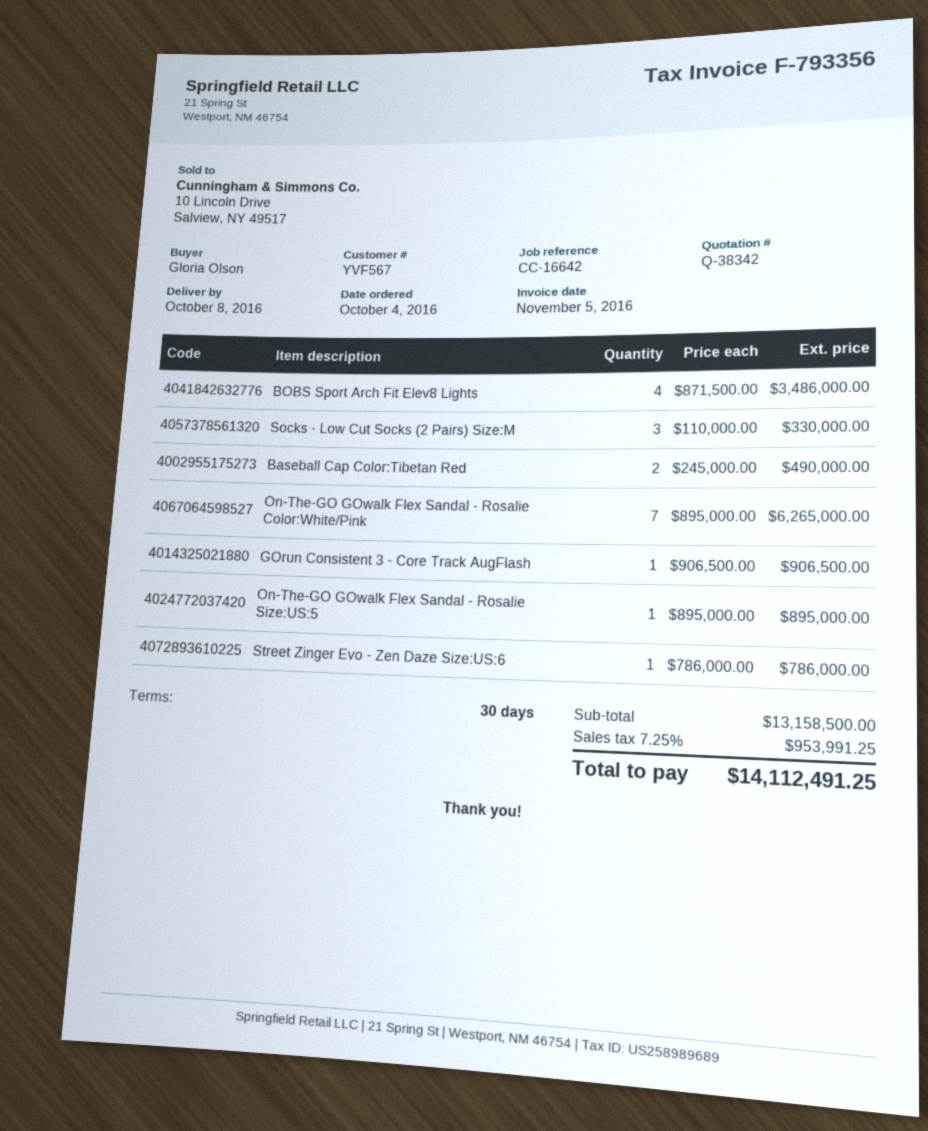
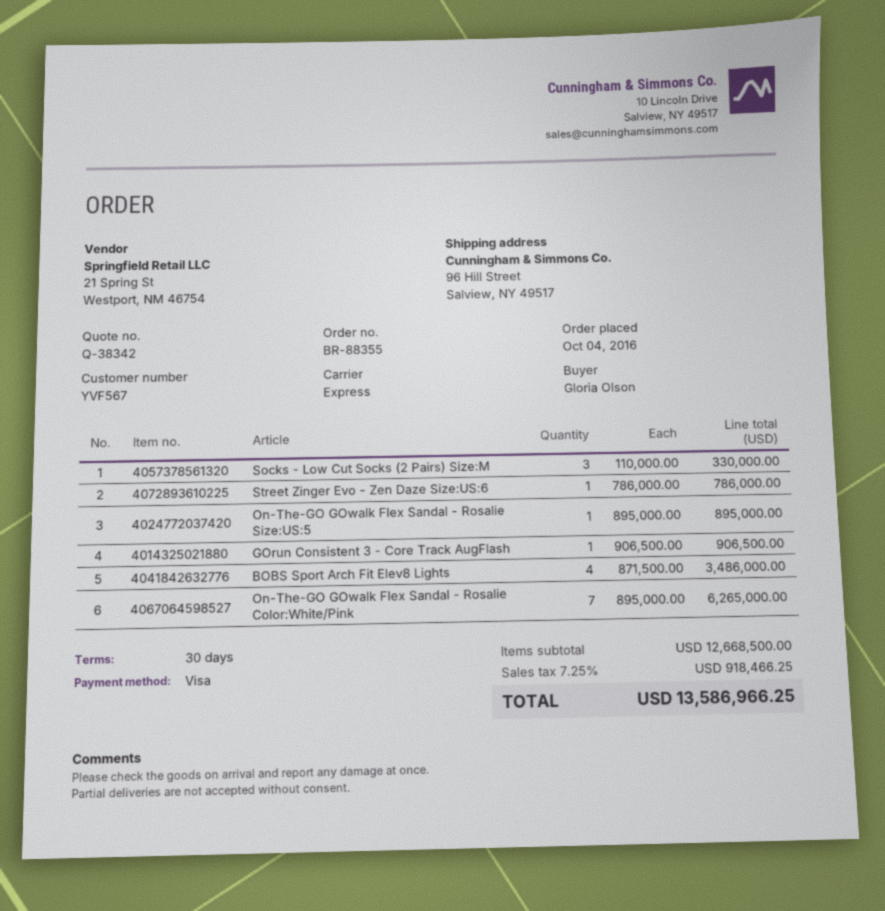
Baseball Cap Color:Tibetan Red: 2 x 245000.00 = 490000.00 -> none
subtotal: 13158500.00 -> 12668500.00
tax: 7.25% = 953991.25 -> 7.25% = 918466.25
total: 14112491.25 -> 13586966.25

